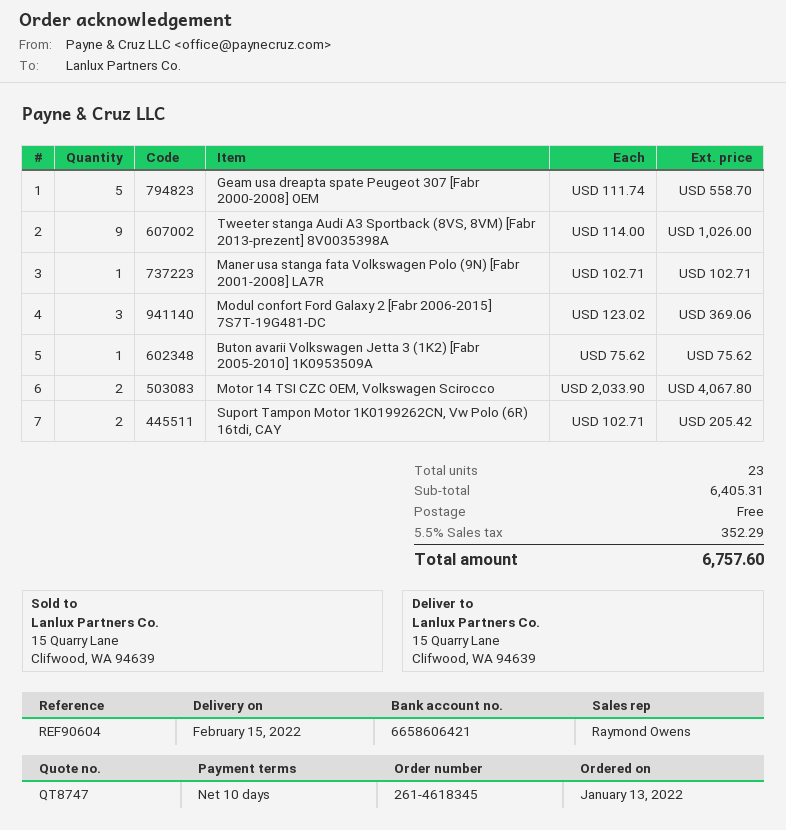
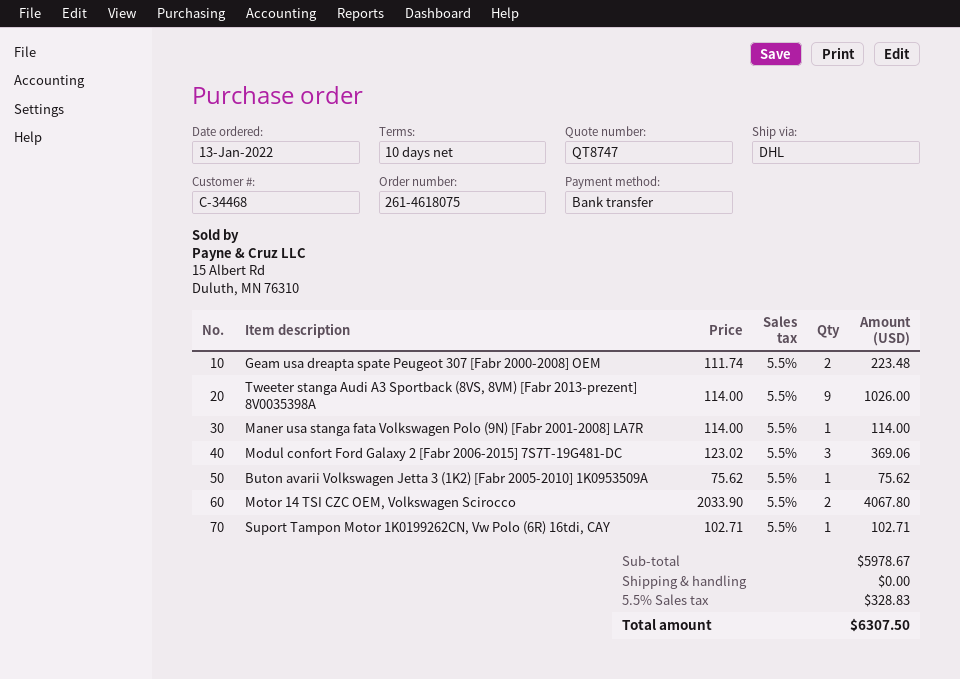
order number: 261-4618345 -> 261-4618075
Geam usa dreapta spate Peugeot 307 [Fabr 2000-2008] OEM: 5 x 111.74 = 558.70 -> 2 x 111.74 = 223.48
Maner usa stanga fata Volkswagen Polo (9N) [Fabr 2001-2008] LA7R: 1 x 102.71 = 102.71 -> 1 x 114.00 = 114.00
Suport Tampon Motor 1K0199262CN, Vw Polo (6R) 16tdi, CAY: 2 x 102.71 = 205.42 -> 1 x 102.71 = 102.71
subtotal: 6405.31 -> 5978.67
tax: 5.5% = 352.29 -> 5.5% = 328.83
total: 6757.60 -> 6307.50

